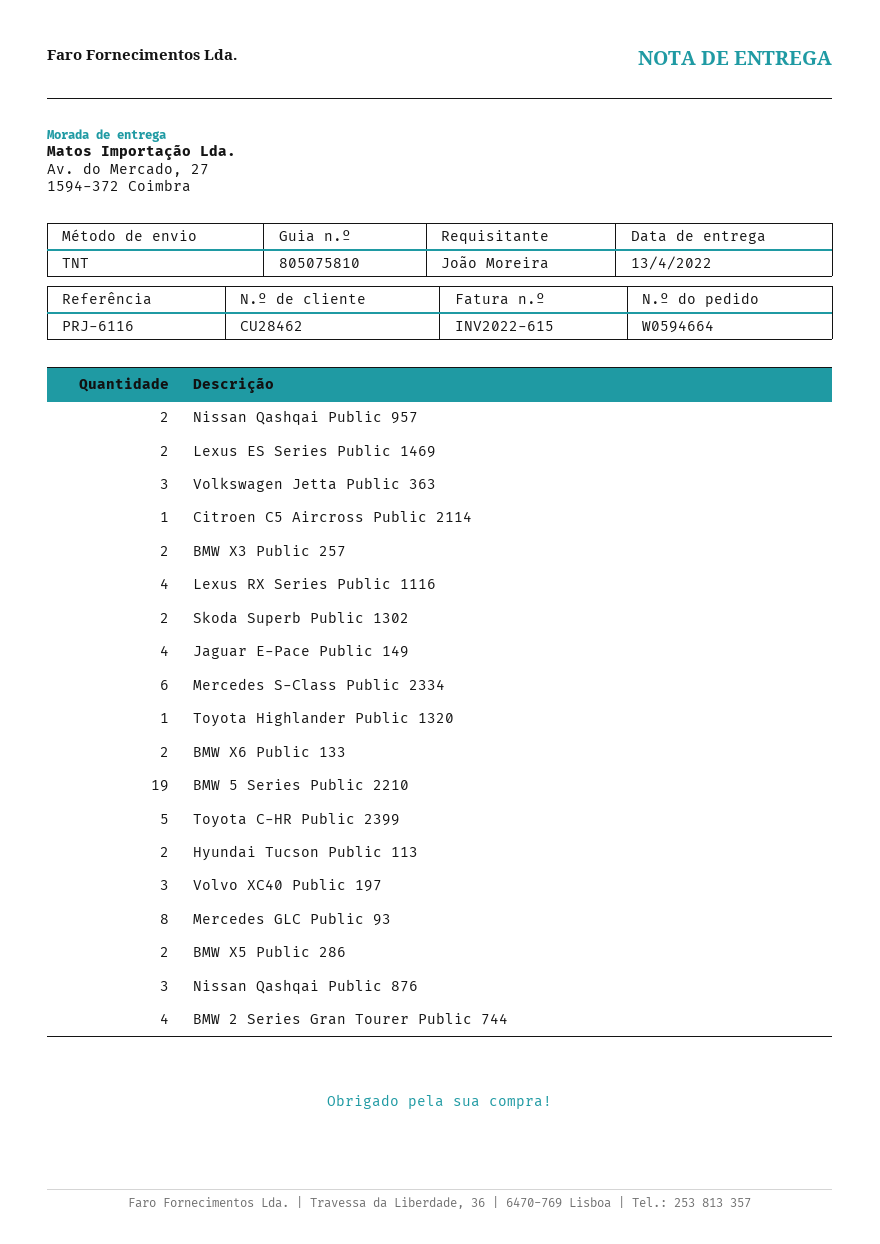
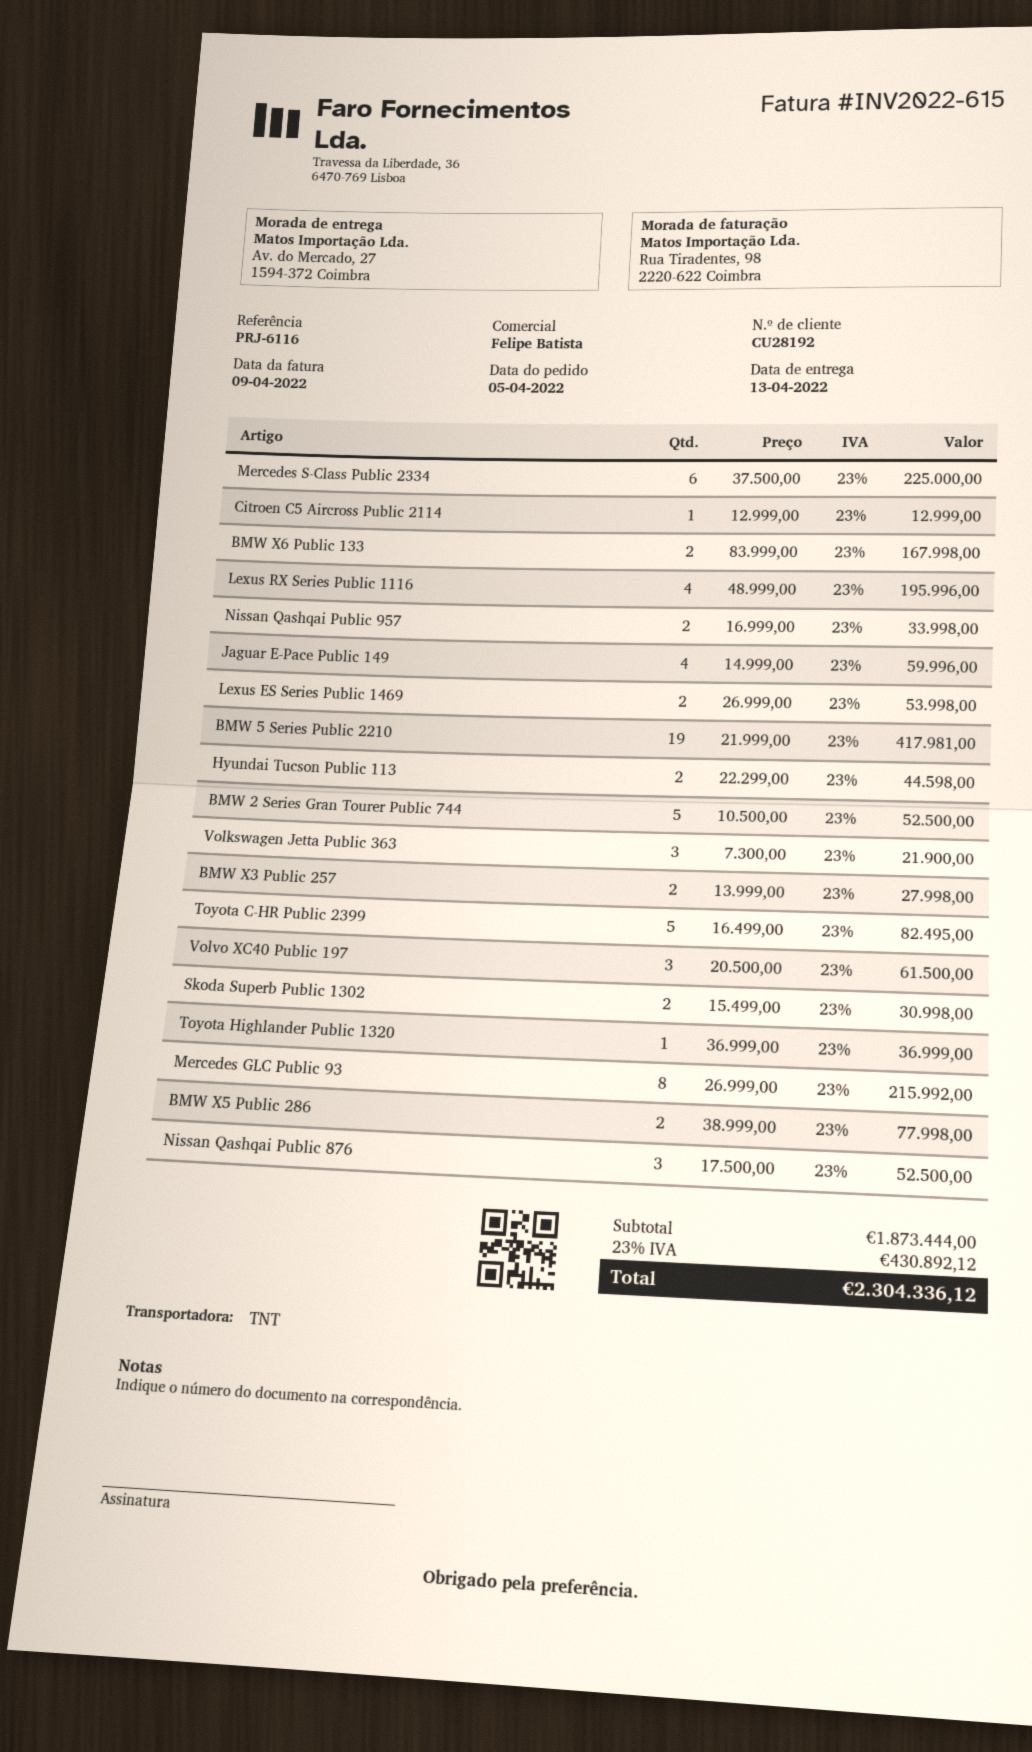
customer number: CU28462 -> CU28192
BMW 2 Series Gran Tourer Public 744: 4 -> 5

